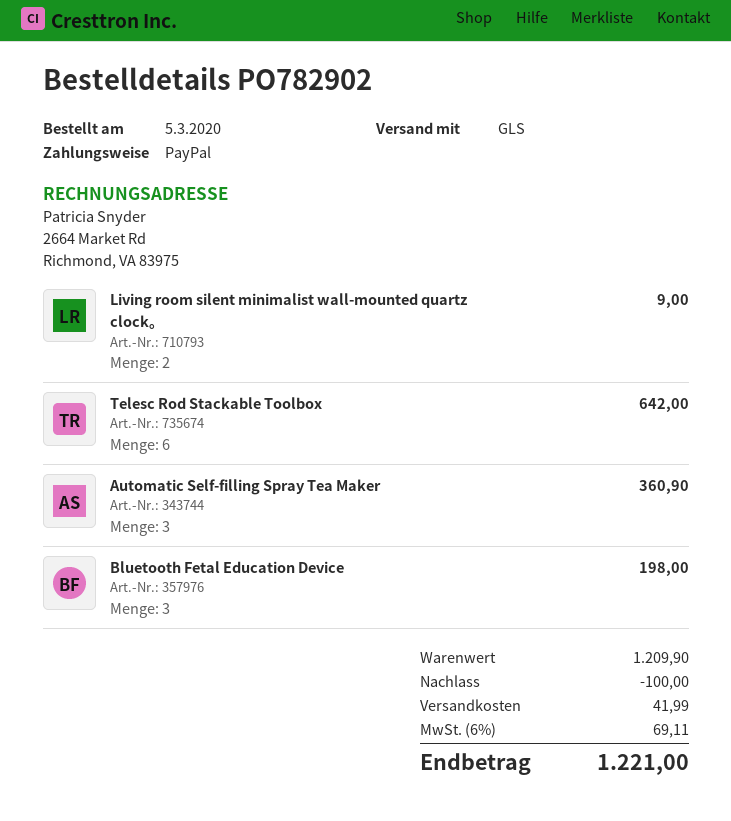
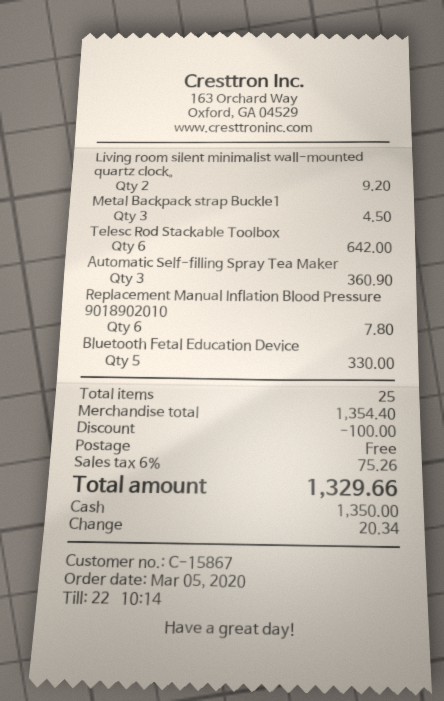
payment method: PayPal -> cash
Living room silent minimalist wall-mounted quartz clock。: 2 for 9.00 -> 2 for 9.20
Bluetooth Fetal Education Device: 3 for 198.00 -> 5 for 330.00
Metal Backpack strap Buckle1: none -> 3 for 4.50
Replacement Manual Inflation Blood Pressure 9018902010: none -> 6 for 7.80
subtotal: 1209.90 -> 1354.40
shipping: 41.99 -> 0.00
tax: 6% = 69.11 -> 6% = 75.26
total: 1221.00 -> 1329.66

